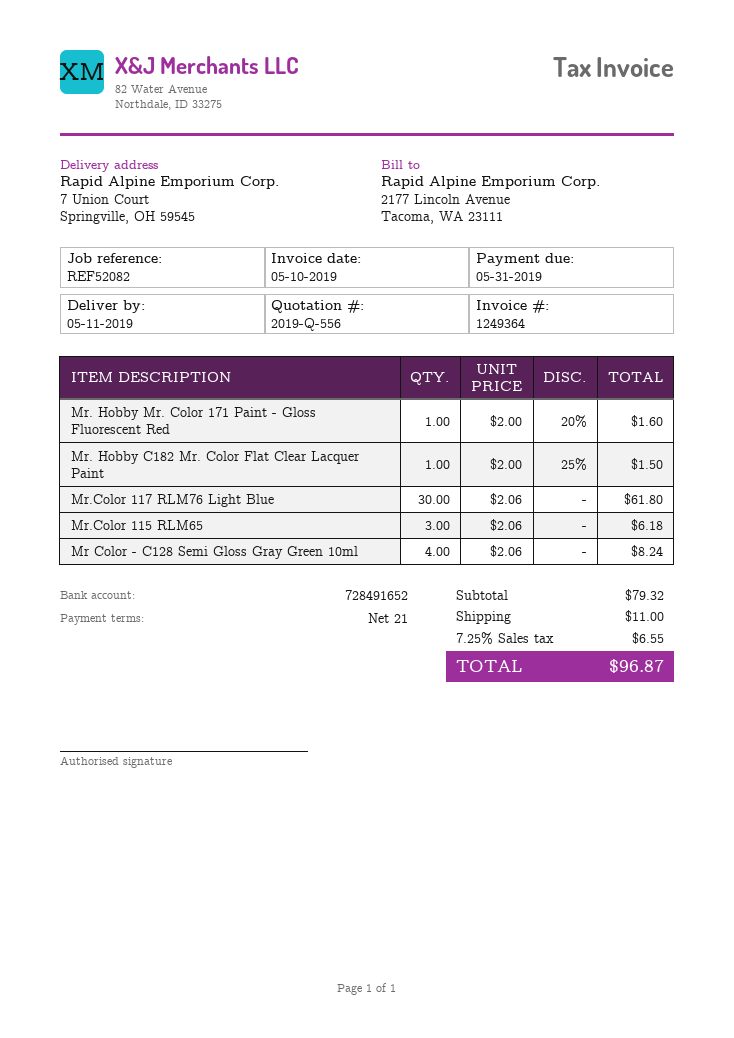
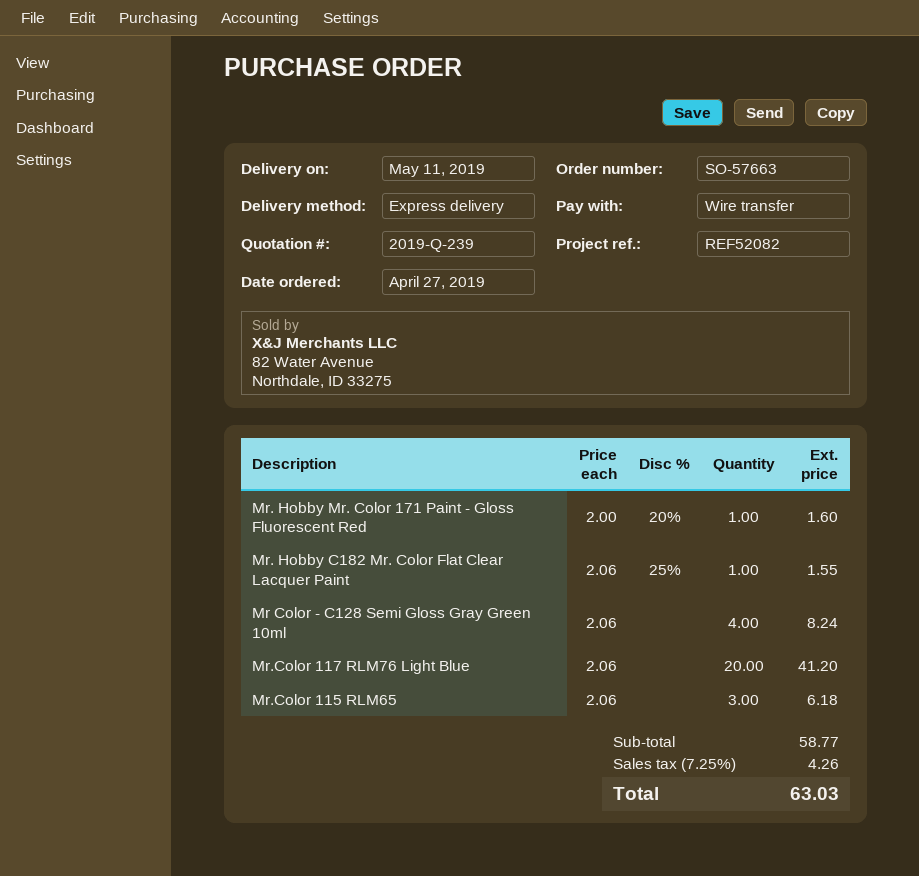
quote number: 2019-Q-556 -> 2019-Q-239
Mr. Hobby C182 Mr. Color Flat Clear Lacquer Paint: 1 x 2.00 - 25% = 1.50 -> 1 x 2.06 - 25% = 1.55
Mr.Color 117 RLM76 Light Blue: 30 x 2.06 = 61.80 -> 20 x 2.06 = 41.20
subtotal: 79.32 -> 58.77
shipping: 11.00 -> none
tax: 7.25% = 6.55 -> 7.25% = 4.26
total: 96.87 -> 63.03

